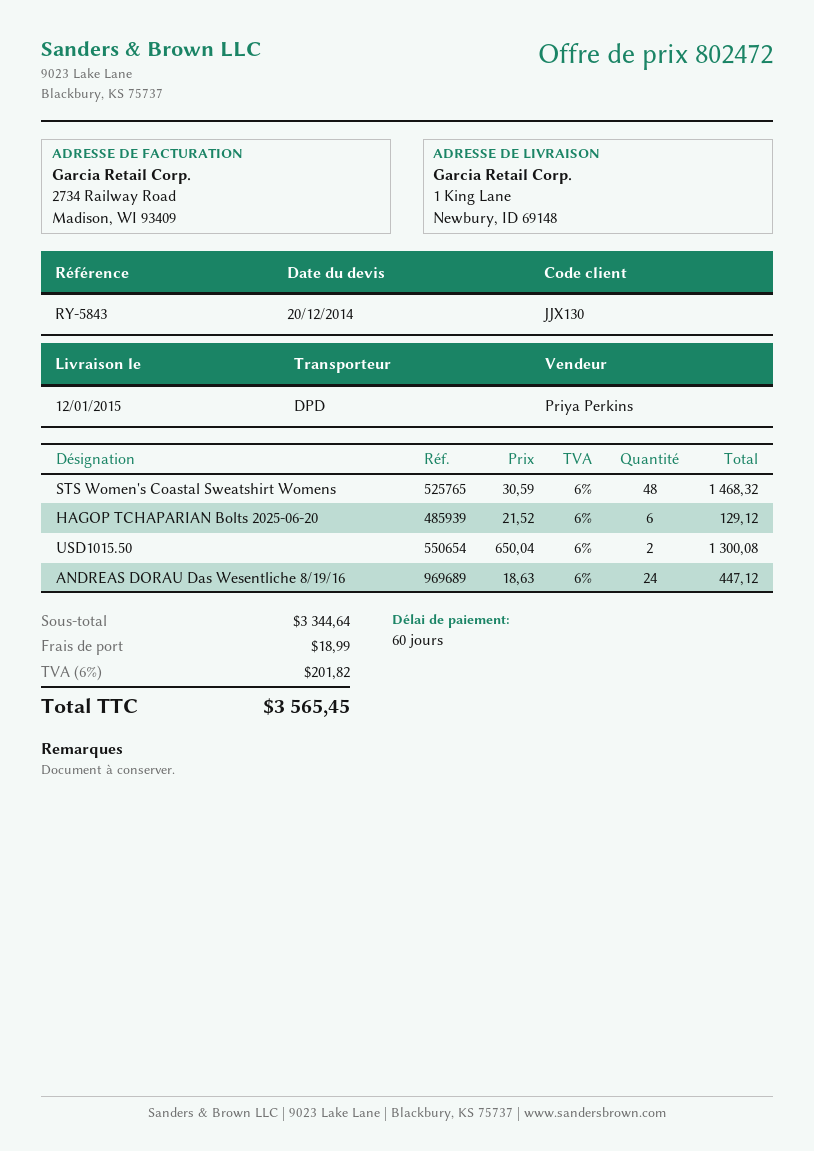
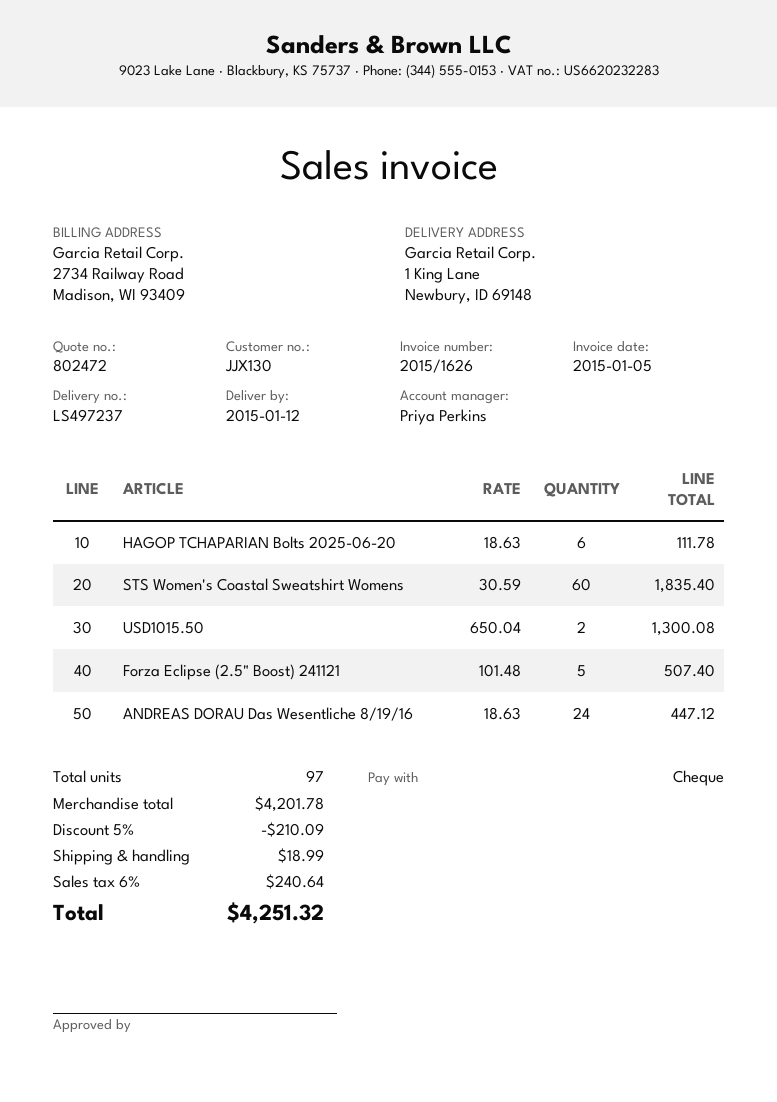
STS Women's Coastal Sweatshirt Womens: 48 x 30.59 = 1468.32 -> 60 x 30.59 = 1835.40
HAGOP TCHAPARIAN Bolts 2025-06-20: 6 x 21.52 = 129.12 -> 6 x 18.63 = 111.78
Forza Eclipse (2.5" Boost) 241121: none -> 5 x 101.48 = 507.40
subtotal: 3344.64 -> 4201.78
discount: none -> 5% = 210.09
tax: 6% = 201.82 -> 6% = 240.64
total: 3565.45 -> 4251.32

